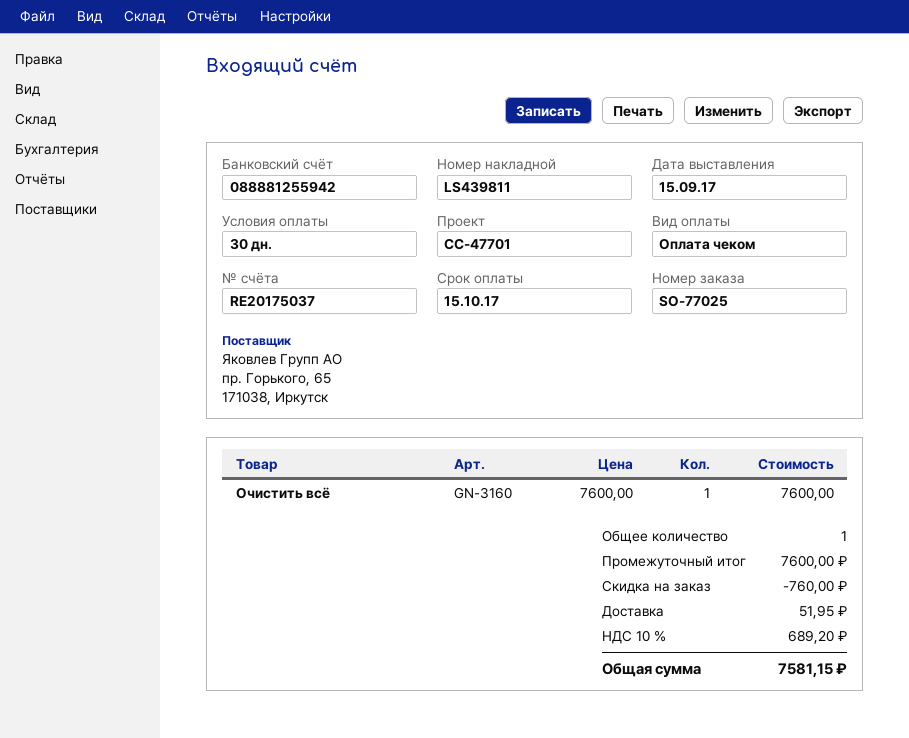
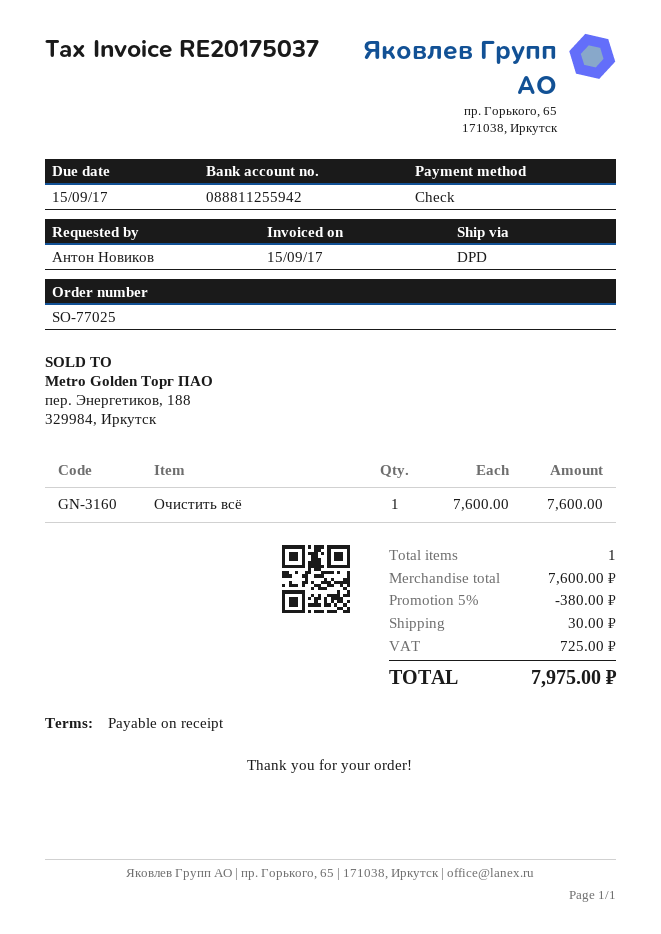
payment terms: 30 days -> on receipt
due date: 2017-10-15 -> 2017-09-15
bank account: 088881255942 -> 088811255942
discount: 760.00 -> 380.00
shipping: 51.95 -> 30.00
tax: 689.20 -> 725.00
total: 7581.15 -> 7975.00

